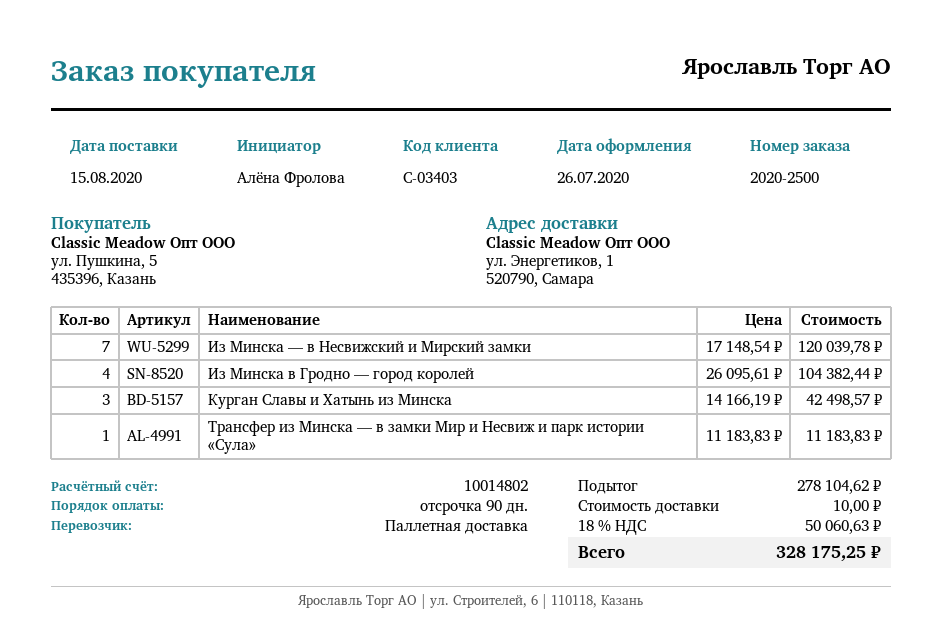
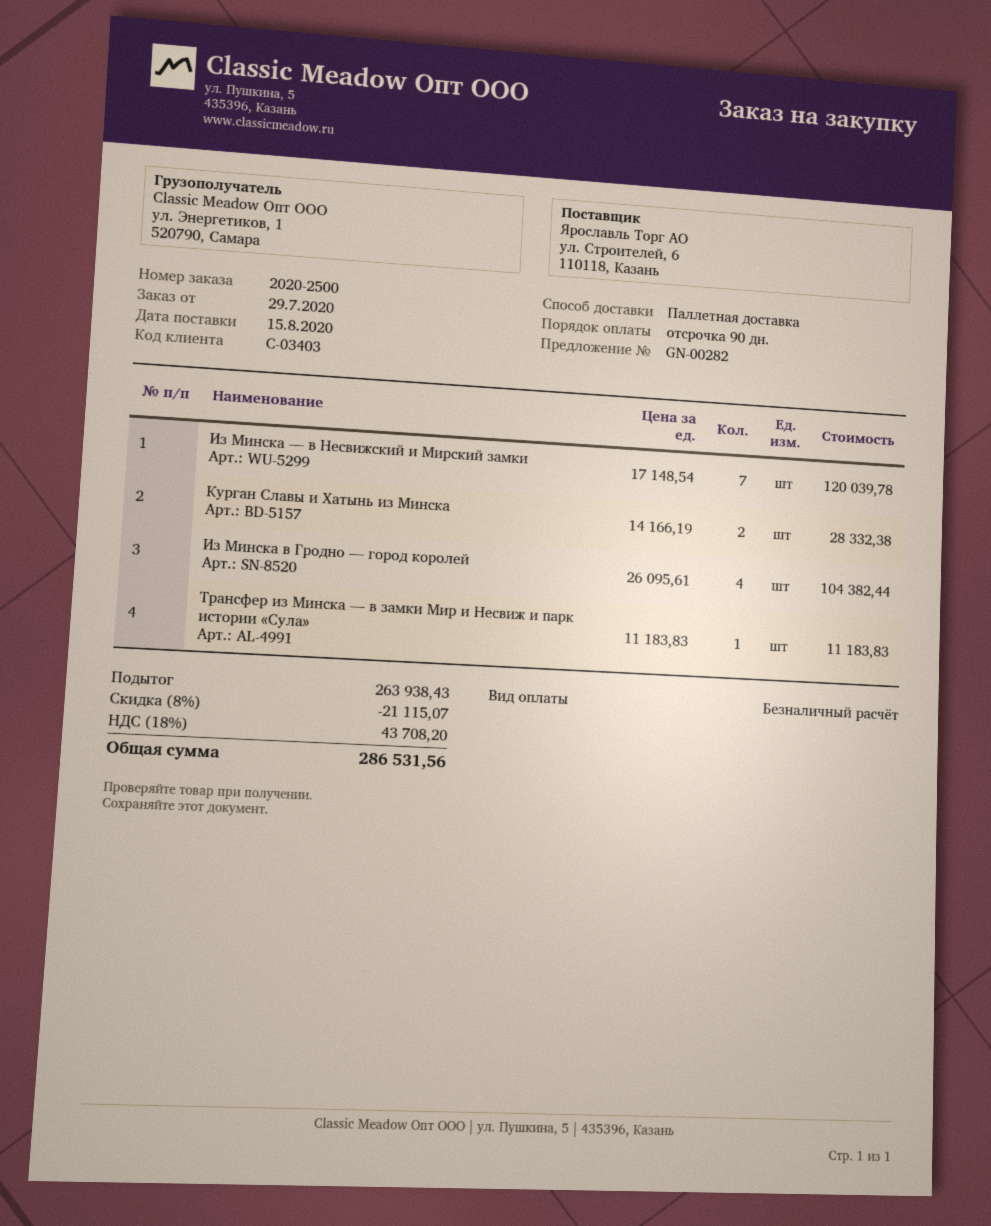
order date: 2020-07-26 -> 2020-07-29
Курган Славы и Хатынь из Минска: 3 x 14166.19 = 42498.57 -> 2 x 14166.19 = 28332.38
subtotal: 278104.62 -> 263938.43
discount: none -> 8% = 21115.07
shipping: 10.00 -> none
tax: 18% = 50060.63 -> 18% = 43708.20
total: 328175.25 -> 286531.56

